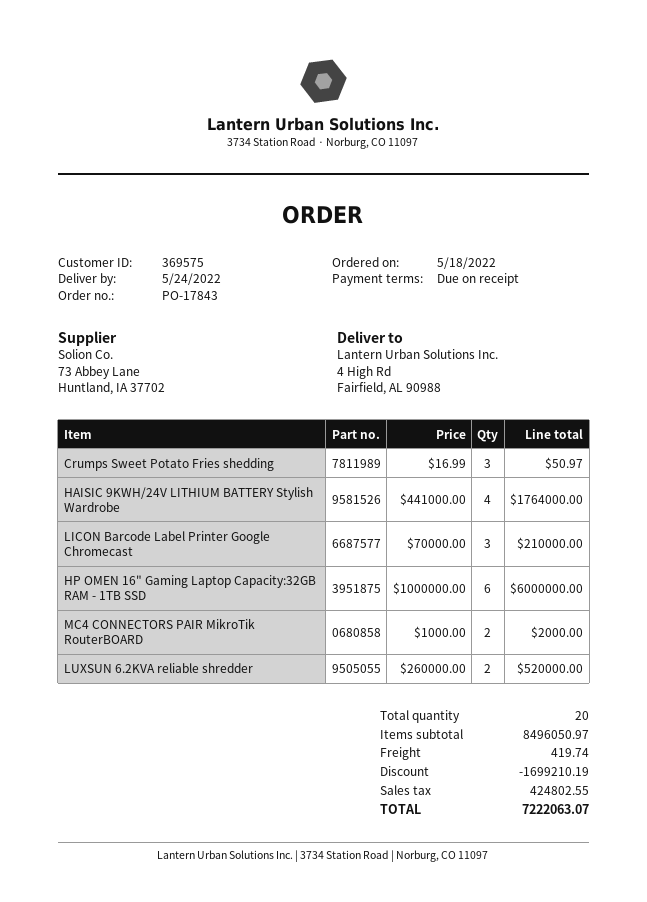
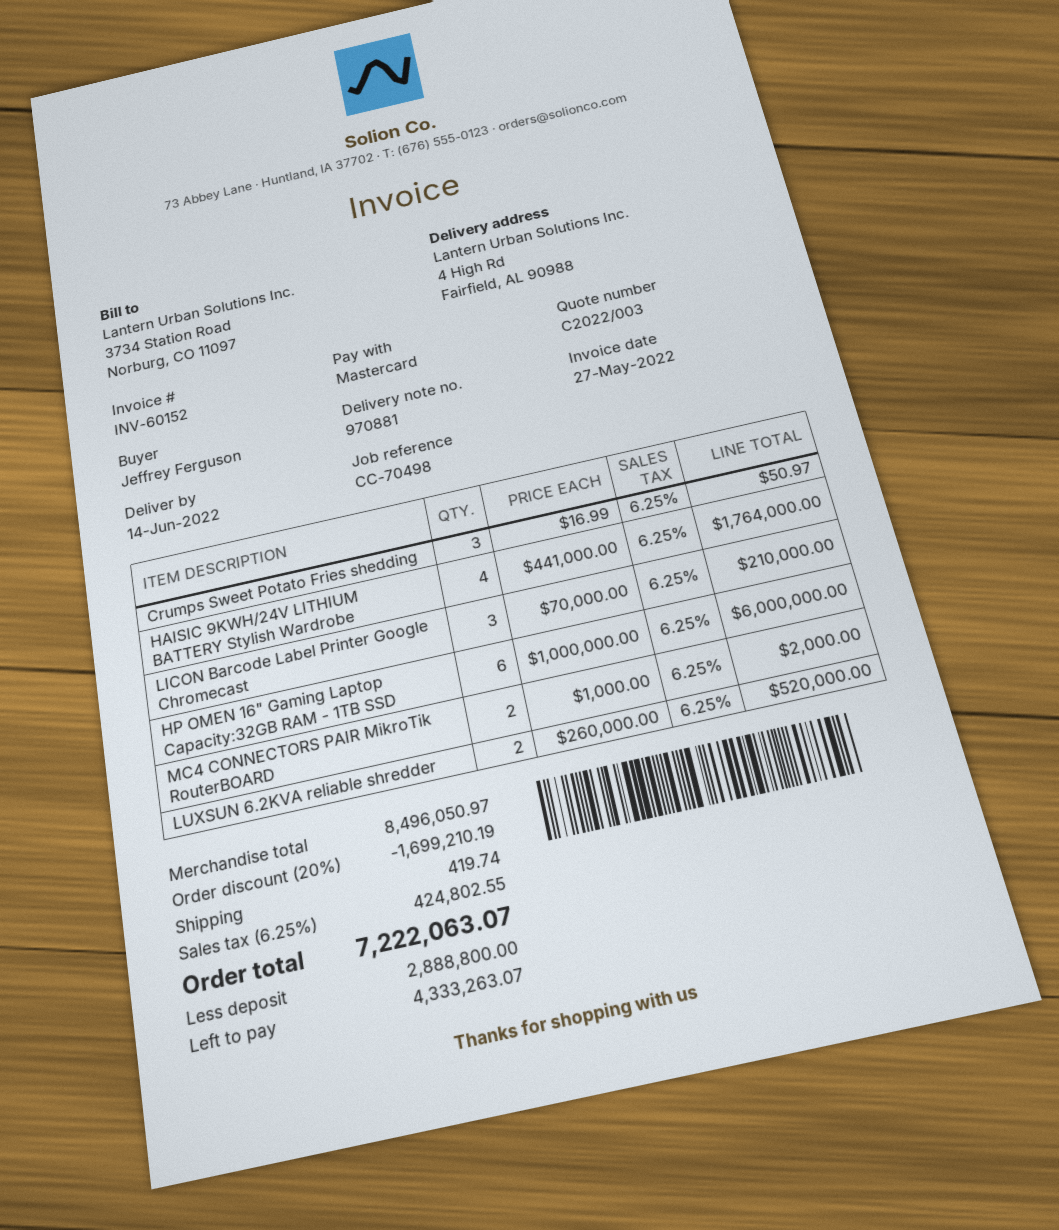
delivery date: 2022-05-24 -> 2022-06-14

